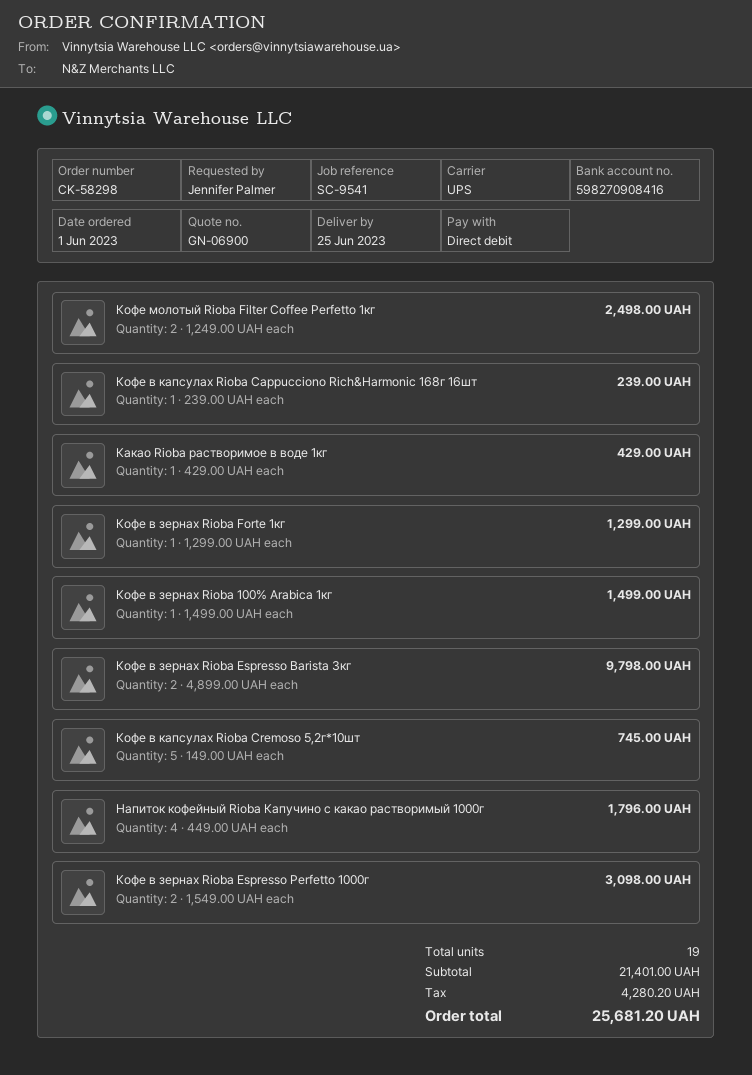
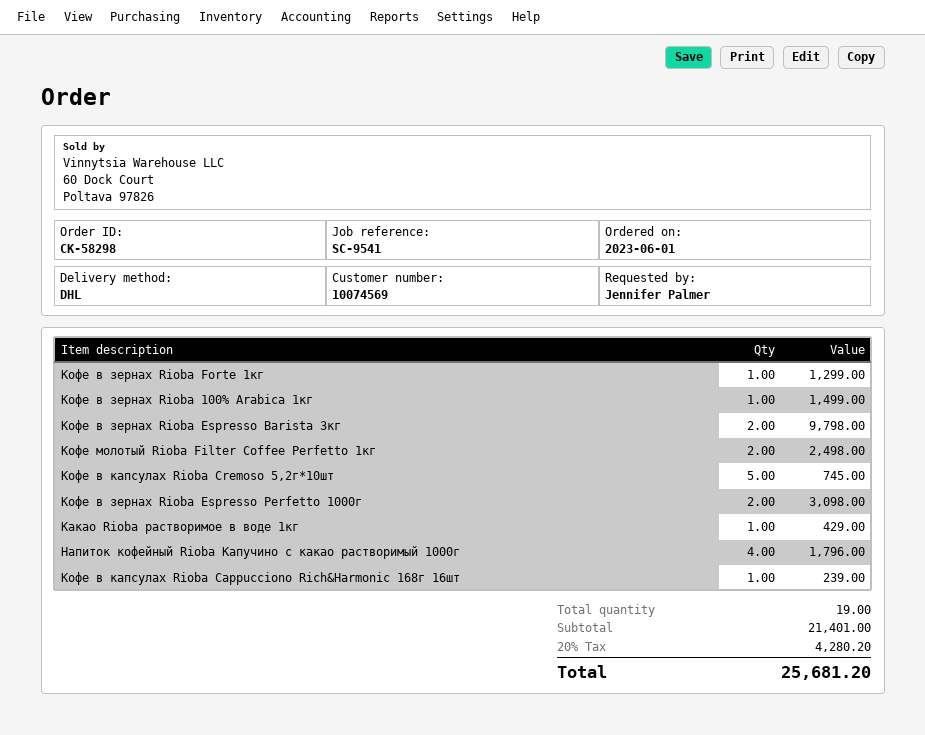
shipping method: UPS -> DHL

